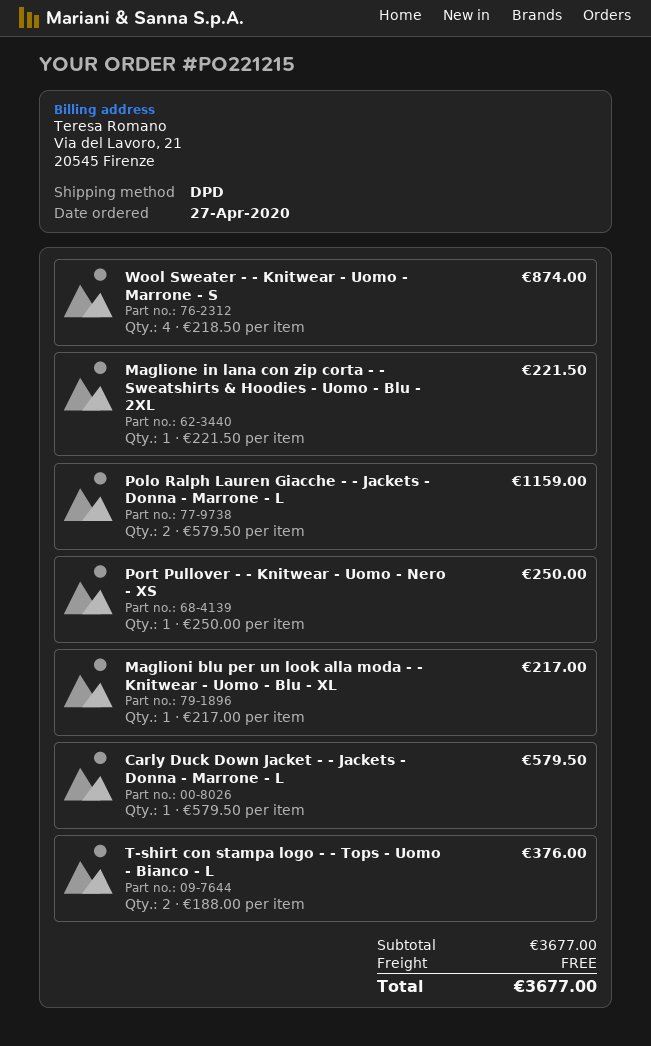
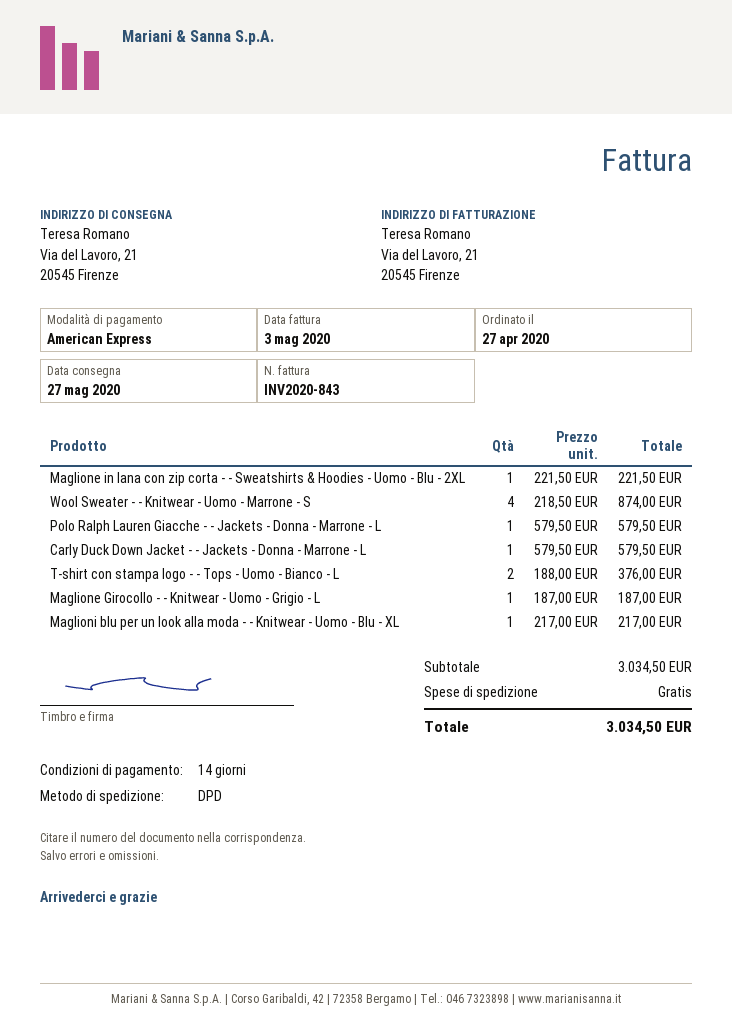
Polo Ralph Lauren Giacche - - Jackets - Donna - Marrone - L: 2 x 579.50 = 1159.00 -> 1 x 579.50 = 579.50
Port Pullover - - Knitwear - Uomo - Nero - XS: 1 x 250.00 = 250.00 -> none
Maglione Girocollo - - Knitwear - Uomo - Grigio - L: none -> 1 x 187.00 = 187.00
subtotal: 3677.00 -> 3034.50
total: 3677.00 -> 3034.50

